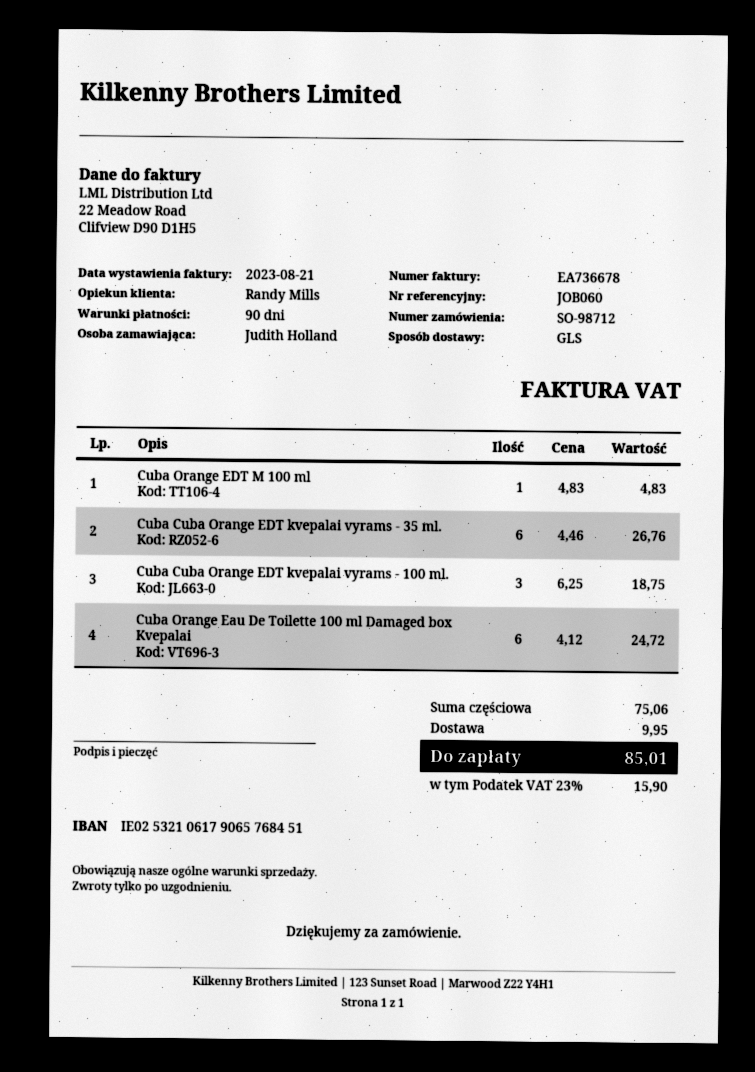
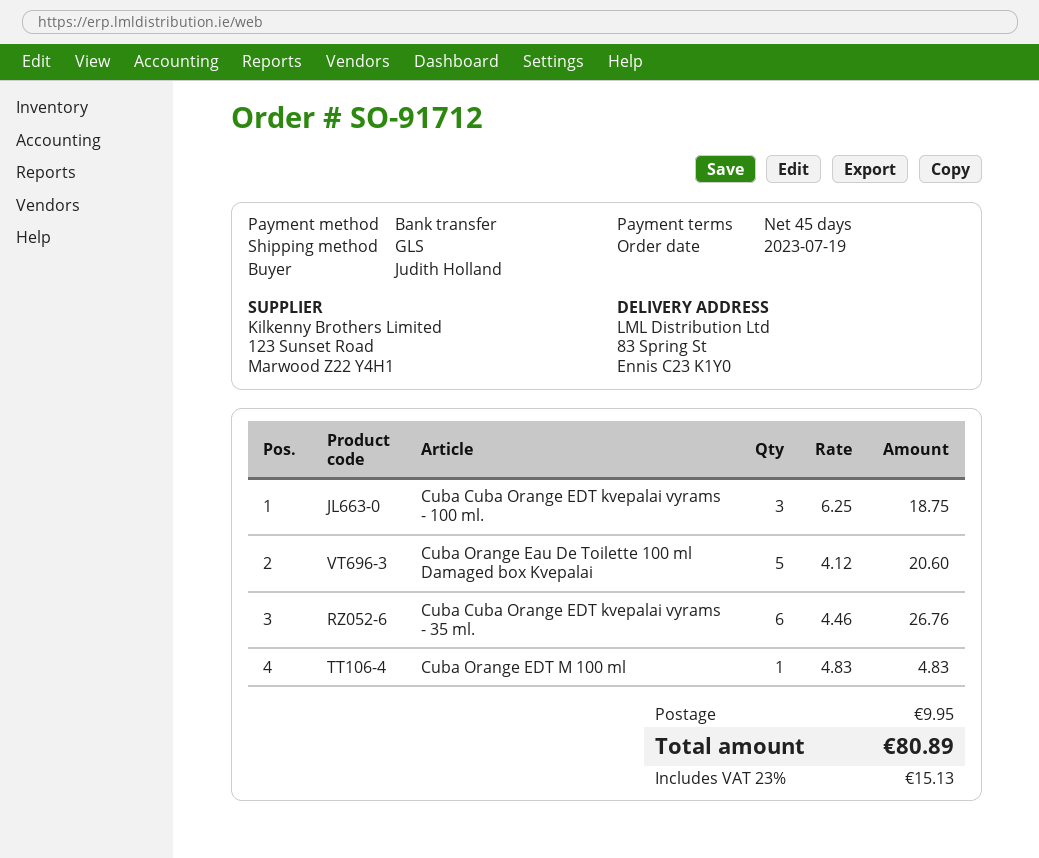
order number: SO-98712 -> SO-91712
payment terms: 90 days -> 45 days
Cuba Orange Eau De Toilette 100 ml Damaged box Kvepalai: 6 x 4.12 = 24.72 -> 5 x 4.12 = 20.60
tax: 23% = 15.90 -> 23% = 15.13
total: 85.01 -> 80.89

